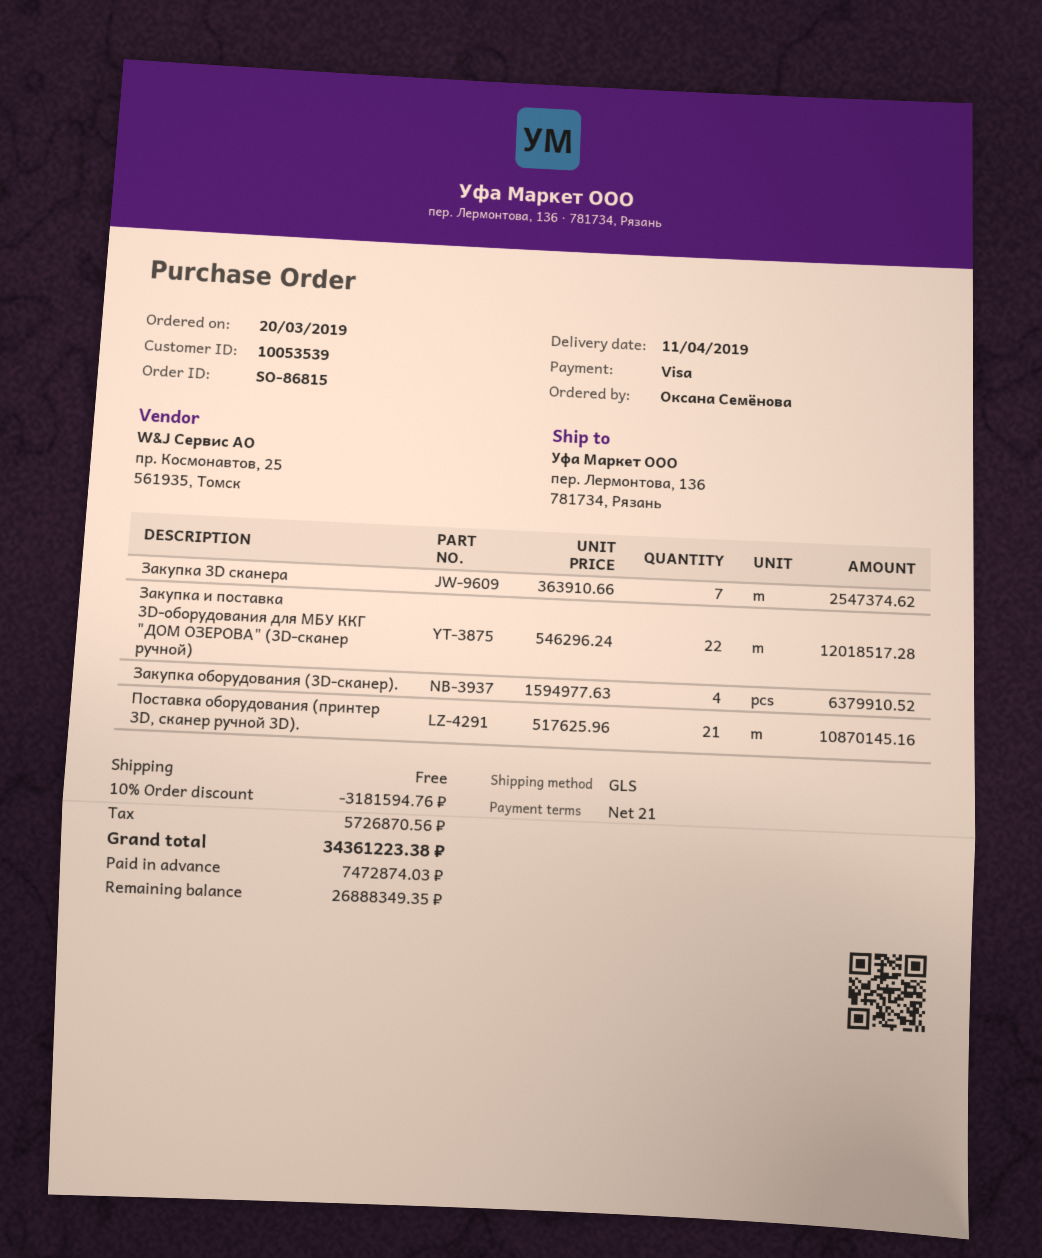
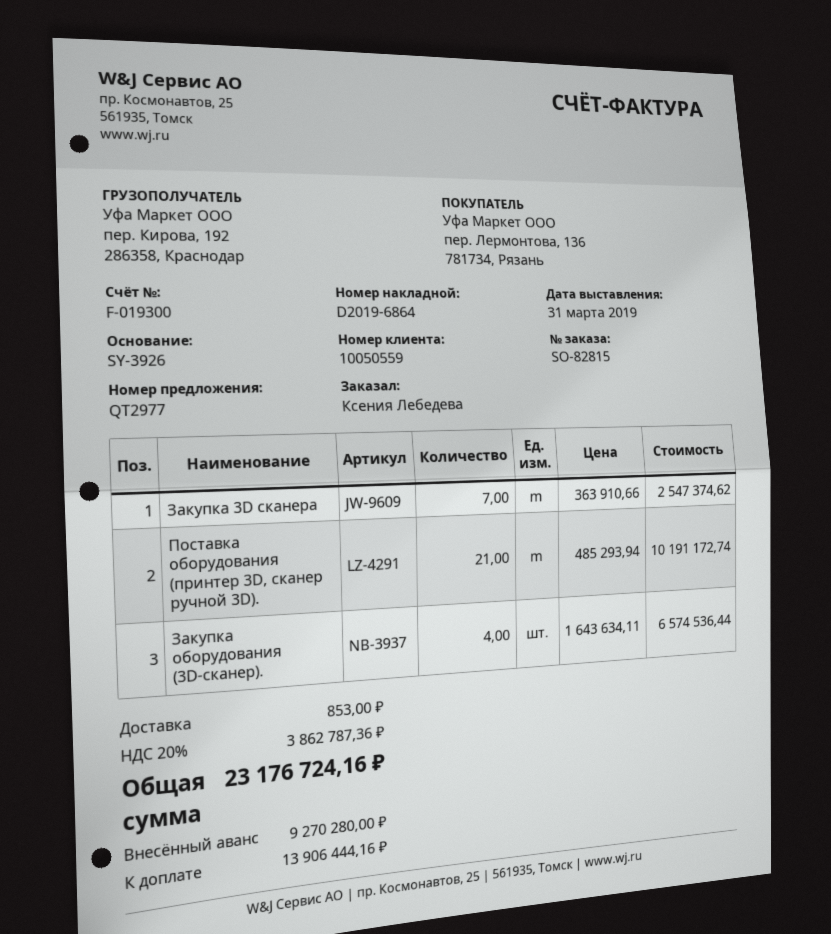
order number: SO-86815 -> SO-82815
customer number: 10053539 -> 10050559
ordered by: Оксана Семёнова -> Ксения Лебедева
ship to: пер. Лермонтова, 136, 781734, Рязань -> пер. Кирова, 192, 286358, Краснодар
Закупка и поставка 3D-оборудования для МБУ ККГ "ДОМ ОЗЕРОВА" (3D-сканер ручной): 22 x 546296.24 = 12018517.28 -> none
Закупка оборудования (3D-сканер).: 4 x 1594977.63 = 6379910.52 -> 4 x 1643634.11 = 6574536.44
Поставка оборудования (принтер 3D, сканер ручной 3D).: 21 x 517625.96 = 10870145.16 -> 21 x 485293.94 = 10191172.74
discount: 10% = 3181594.76 -> none
shipping: 0.00 -> 853.00
tax: 5726870.56 -> 3862787.36
total: 34361223.38 -> 23176724.16
deposit: 7472874.03 -> 9270280.00
balance: 26888349.35 -> 13906444.16

